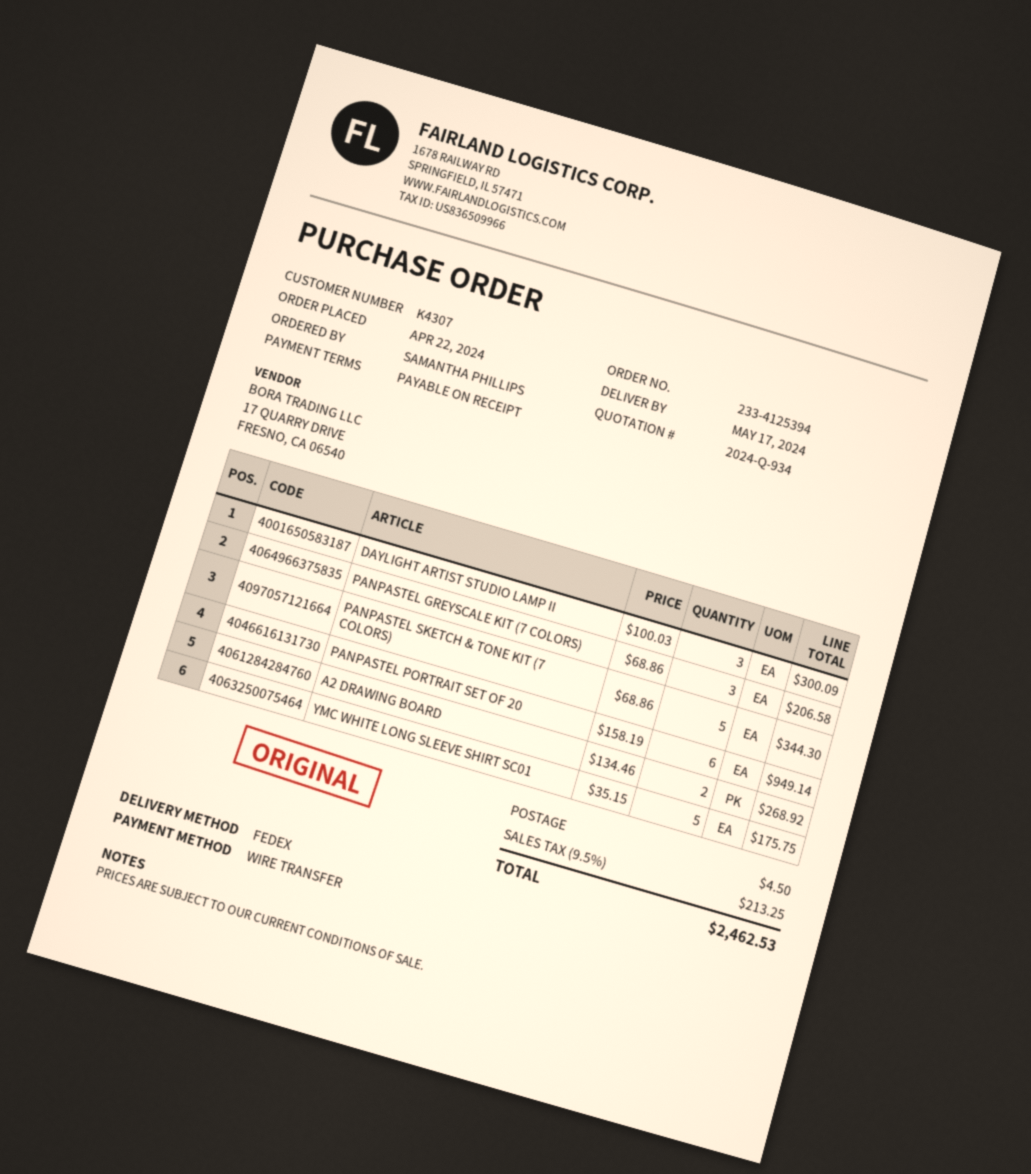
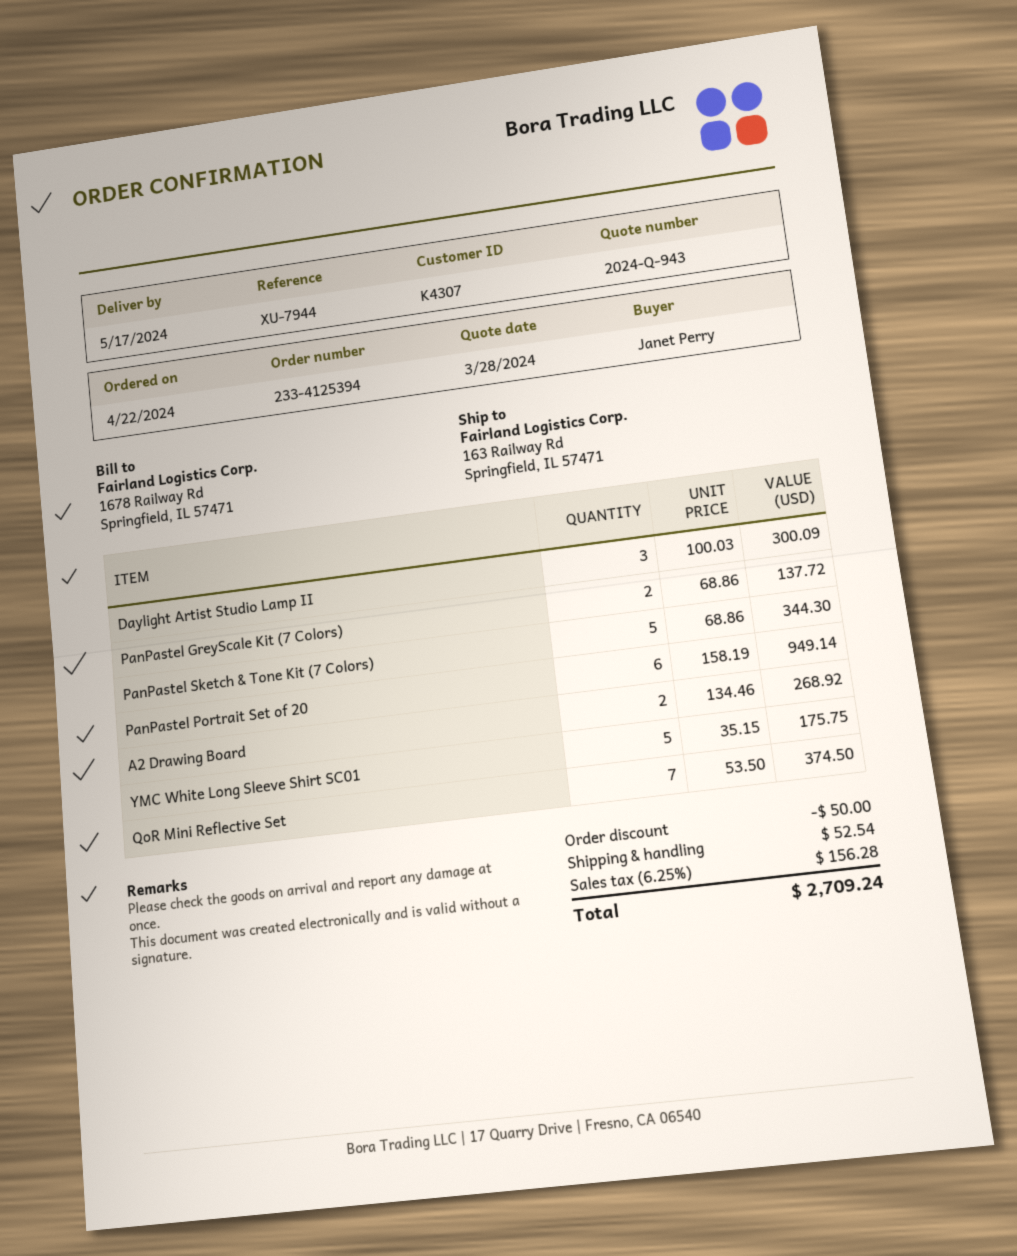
quote number: 2024-Q-934 -> 2024-Q-943
ordered by: SAMANTHA PHILLIPS -> Janet Perry
PANPASTEL GREYSCALE KIT (7 COLORS): 3 x 68.86 = 206.58 -> 2 x 68.86 = 137.72
QoR Mini Reflective Set: none -> 7 x 53.50 = 374.50
discount: none -> 50.00
shipping: 4.50 -> 52.54
tax: 9.5% = 213.25 -> 6.25% = 156.28
total: 2462.53 -> 2709.24

